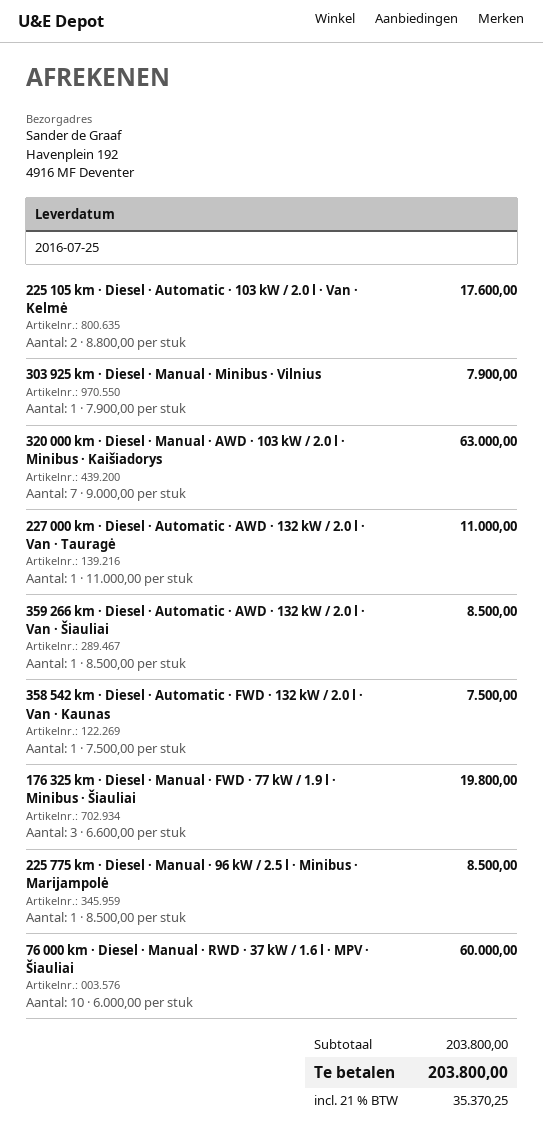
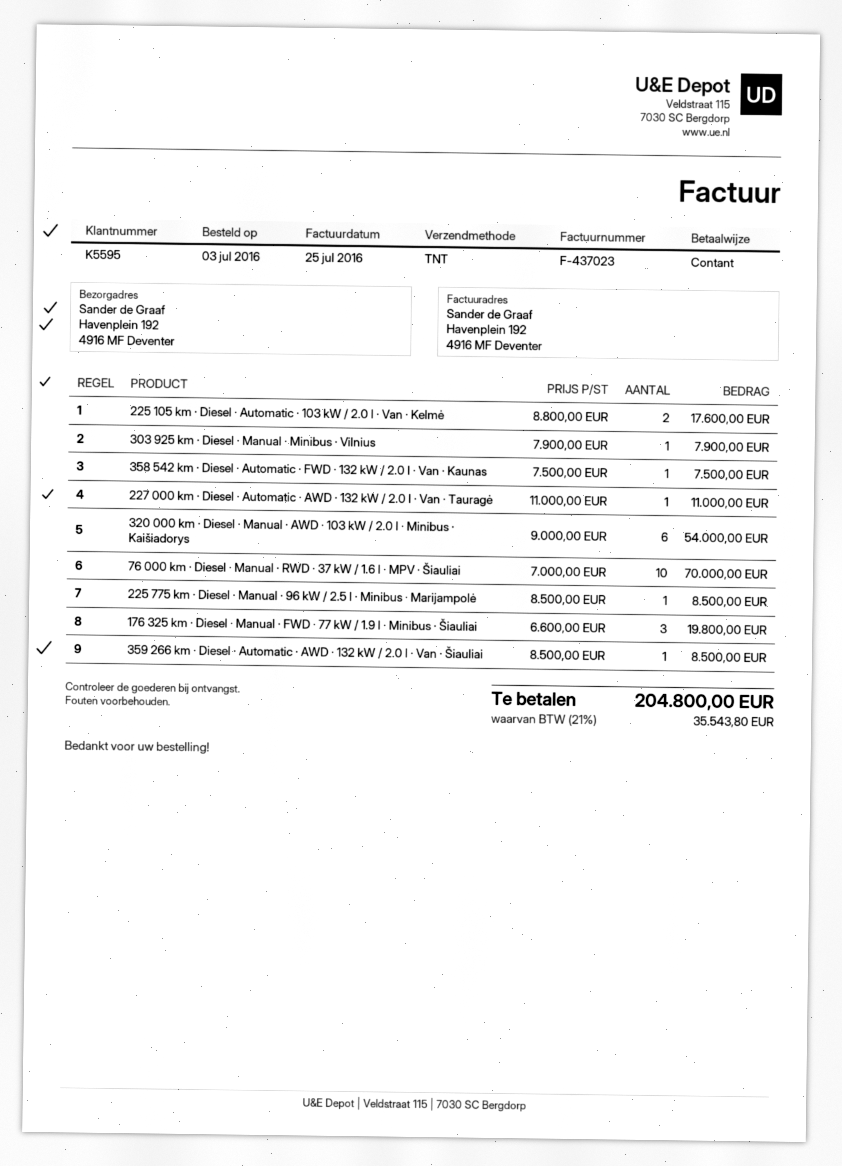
320 000 km · Diesel · Manual · AWD · 103 kW / 2.0 l · Minibus · Kaišiadorys: 7 x 9000.00 = 63000.00 -> 6 x 9000.00 = 54000.00
76 000 km · Diesel · Manual · RWD · 37 kW / 1.6 l · MPV · Šiauliai: 10 x 6000.00 = 60000.00 -> 10 x 7000.00 = 70000.00
tax: 21% = 35370.25 -> 21% = 35543.80
total: 203800.00 -> 204800.00

